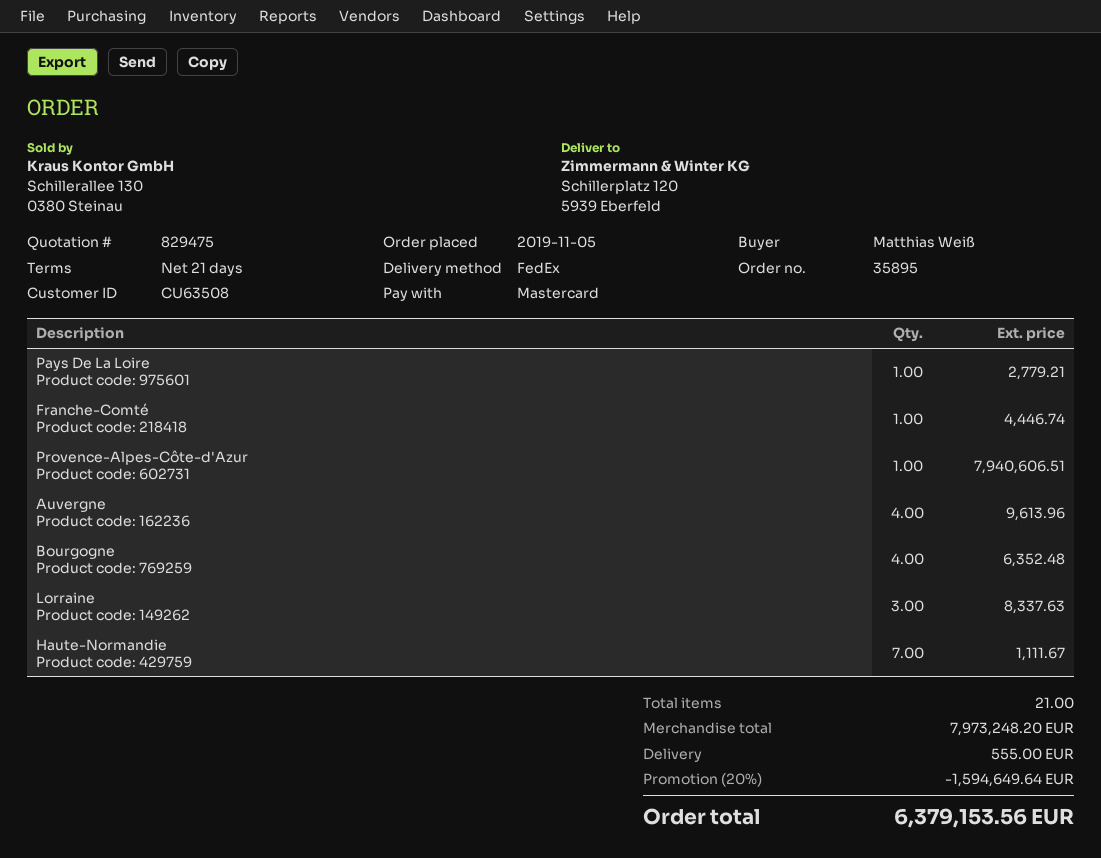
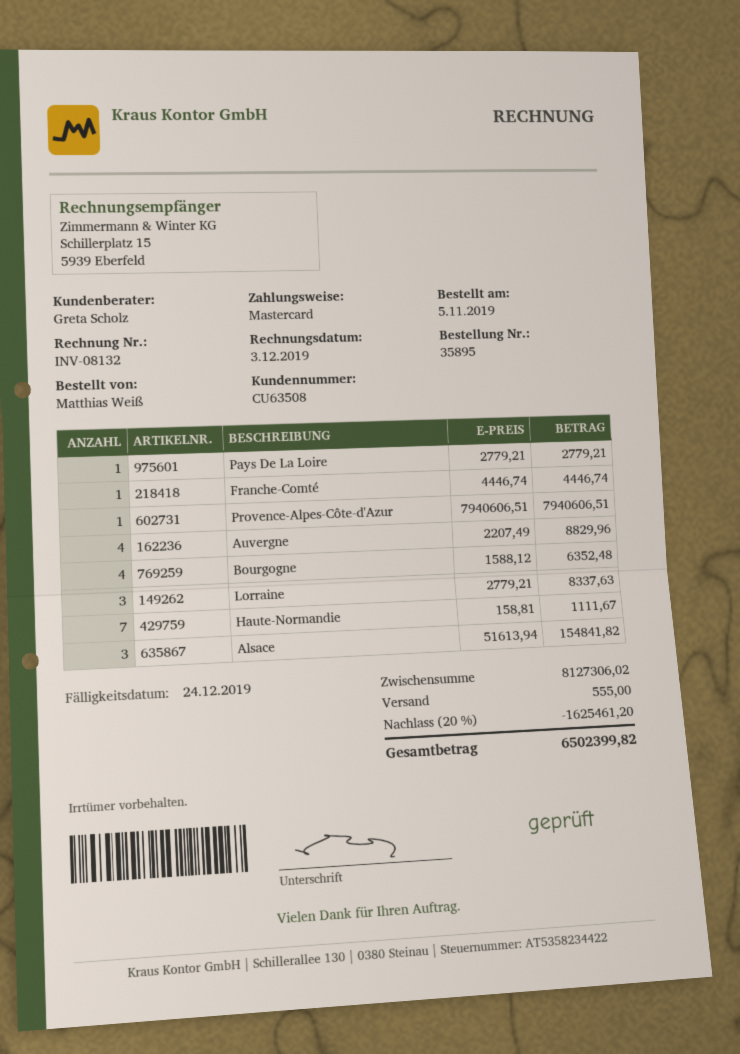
Auvergne: 4 for 9613.96 -> 4 for 8829.96
Alsace: none -> 3 for 154841.82
subtotal: 7973248.20 -> 8127306.02
discount: 20% = 1594649.64 -> 20% = 1625461.20
total: 6379153.56 -> 6502399.82

